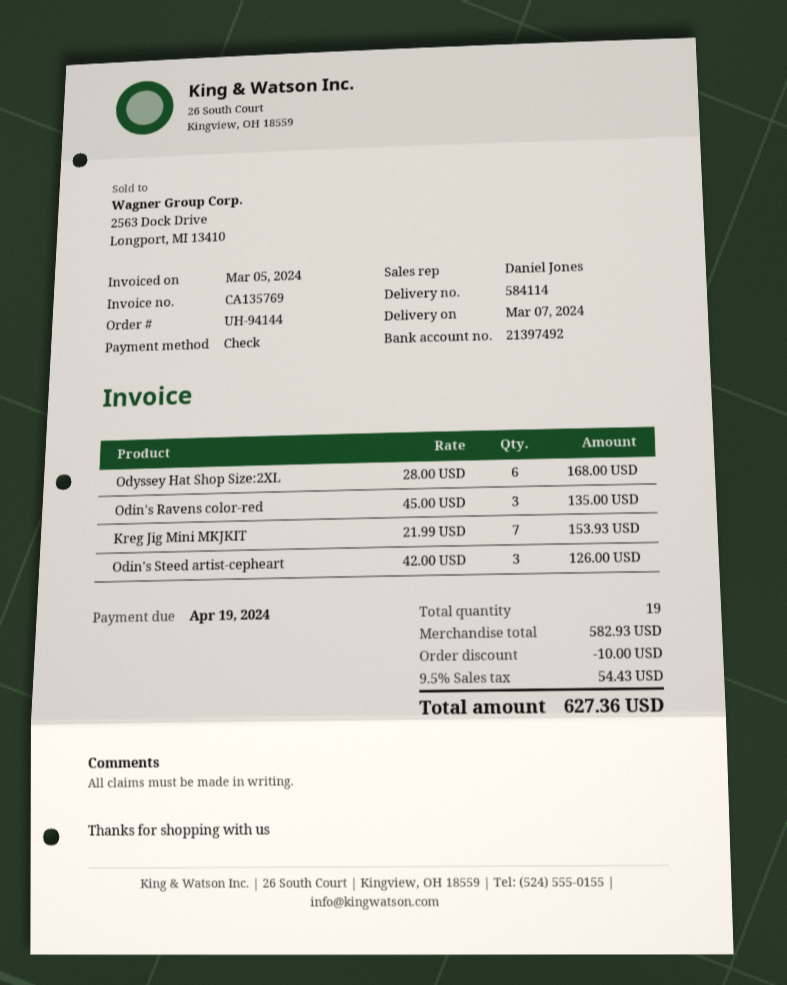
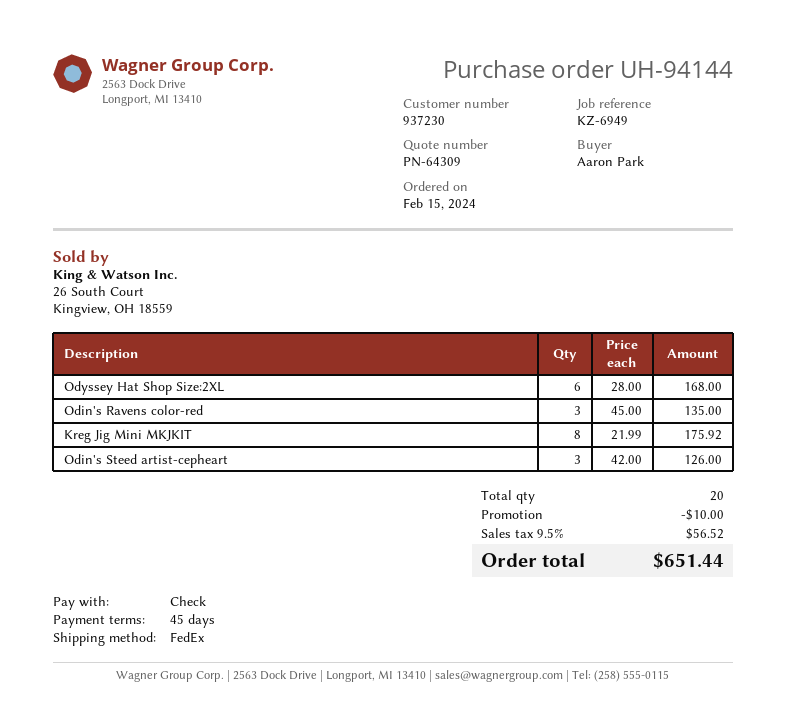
Kreg Jig Mini MKJKIT: 7 x 21.99 = 153.93 -> 8 x 21.99 = 175.92
total quantity: 19 -> 20
tax: 9.5% = 54.43 -> 9.5% = 56.52
total: 627.36 -> 651.44

